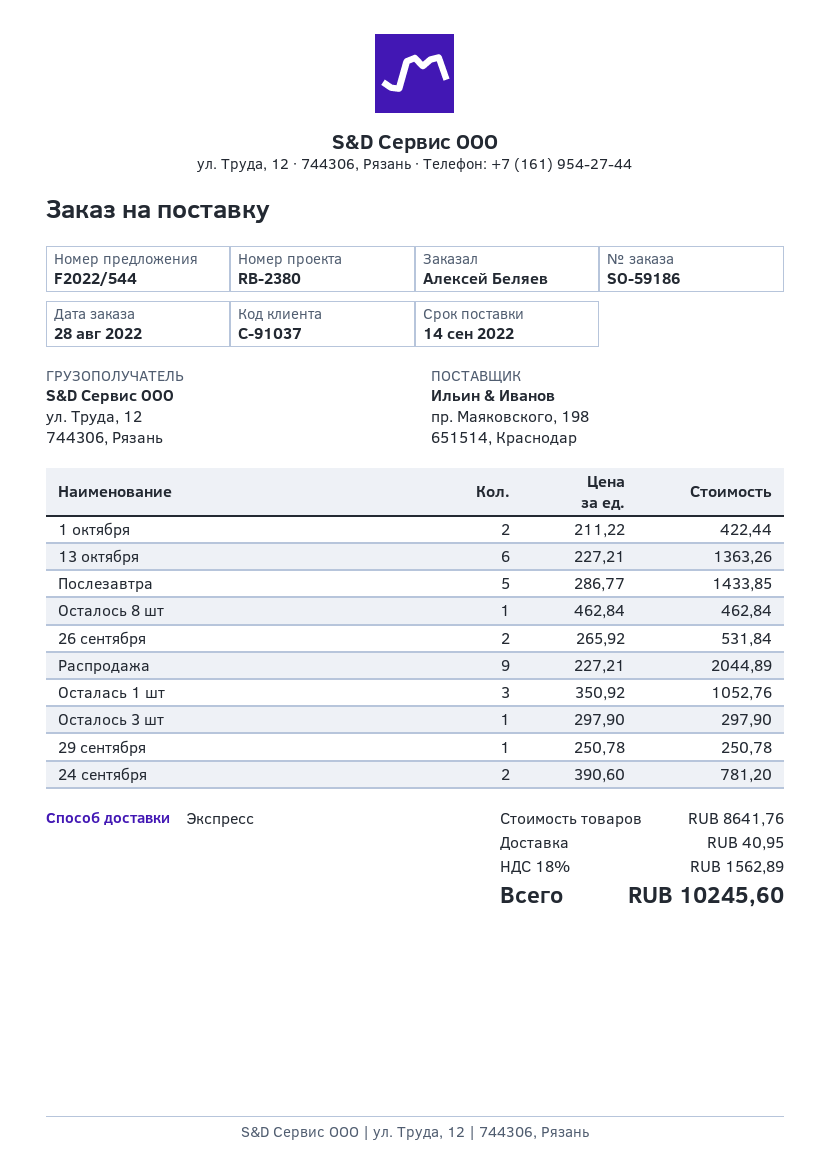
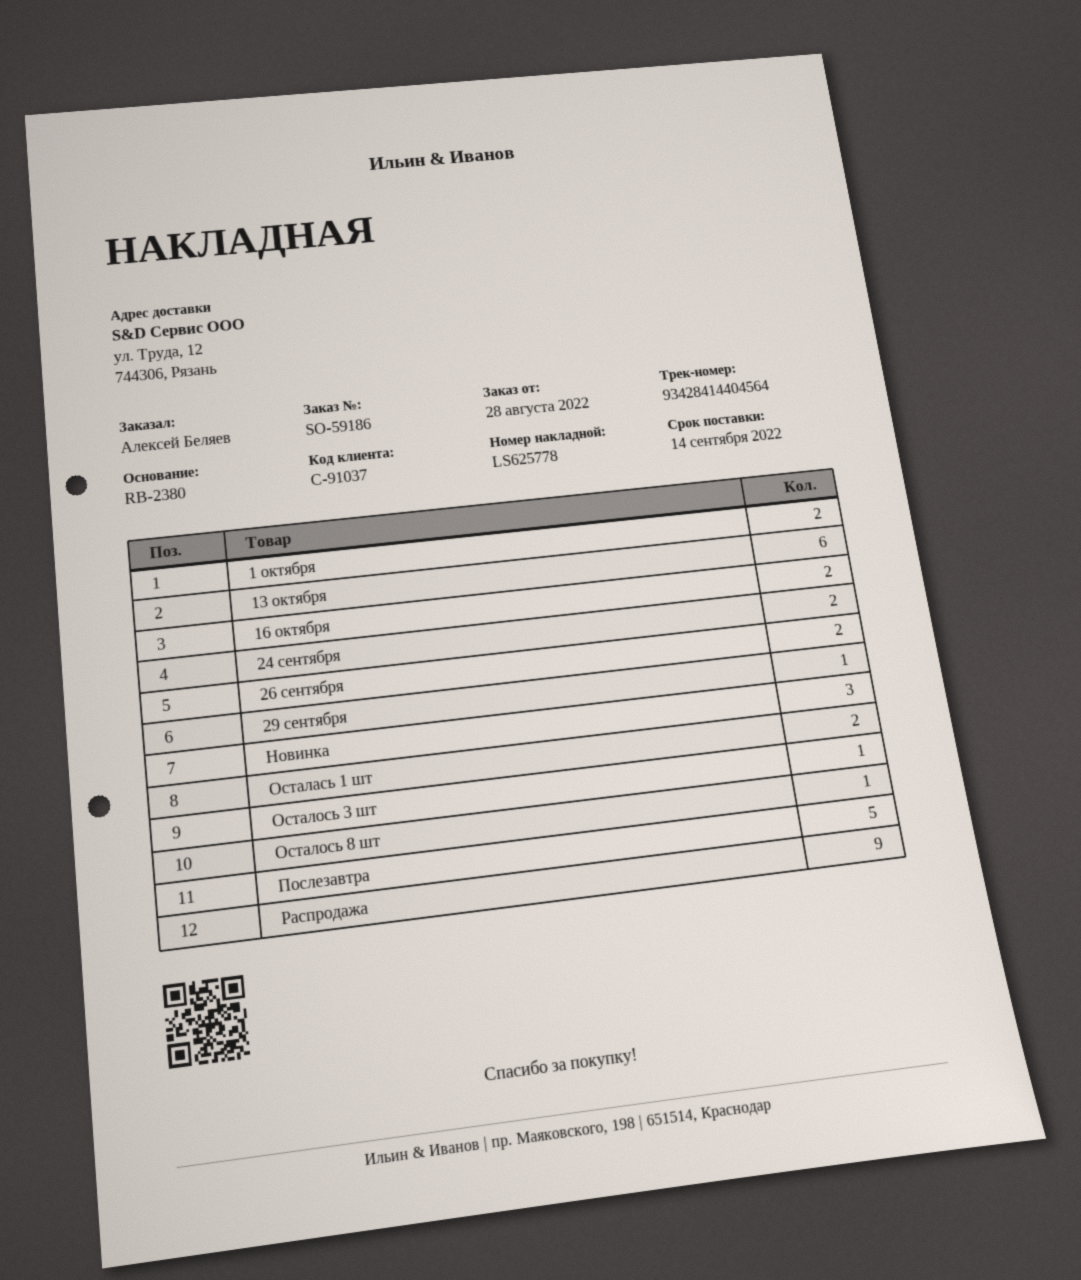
Осталась 1 шт: 3 -> 2
16 октября: none -> 2
Новинка: none -> 3

